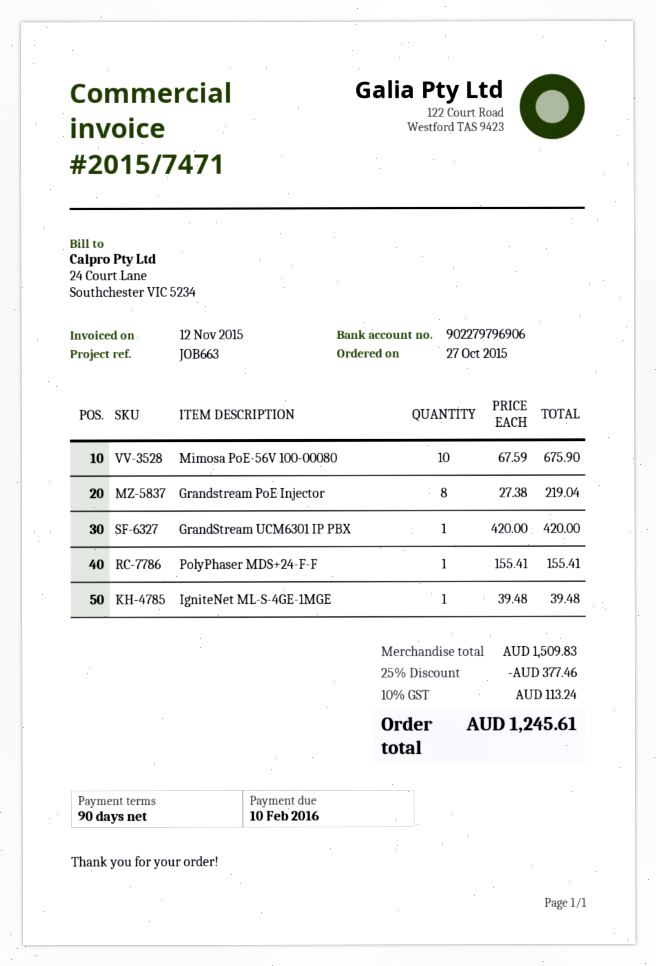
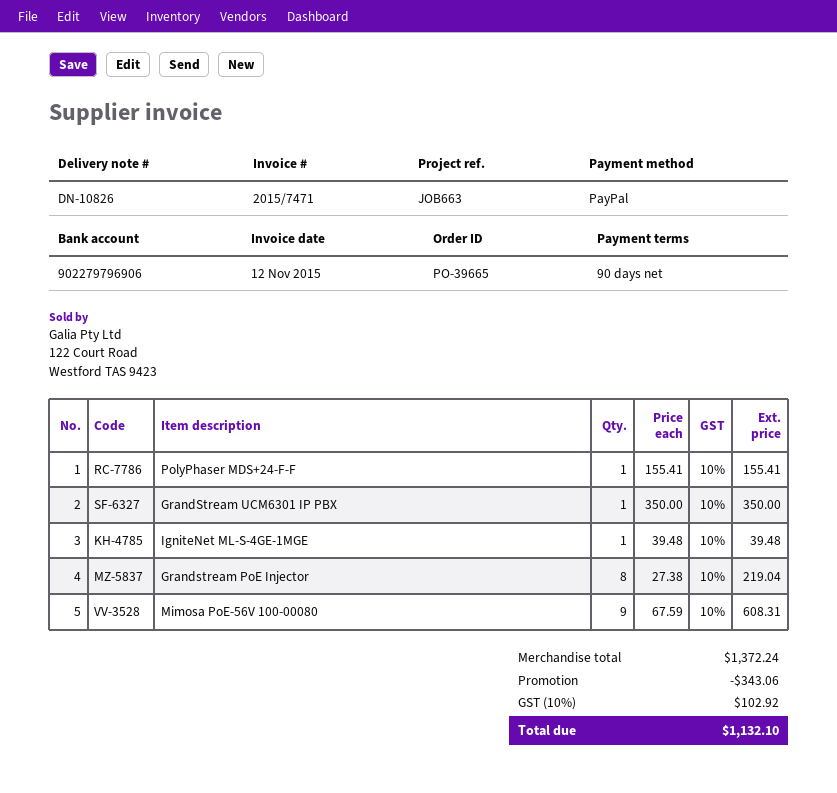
Mimosa PoE-56V 100-00080: 10 x 67.59 = 675.90 -> 9 x 67.59 = 608.31
GrandStream UCM6301 IP PBX: 1 x 420.00 = 420.00 -> 1 x 350.00 = 350.00
subtotal: 1509.83 -> 1372.24
discount: 377.46 -> 343.06
tax: 10% = 113.24 -> 10% = 102.92
total: 1245.61 -> 1132.10

